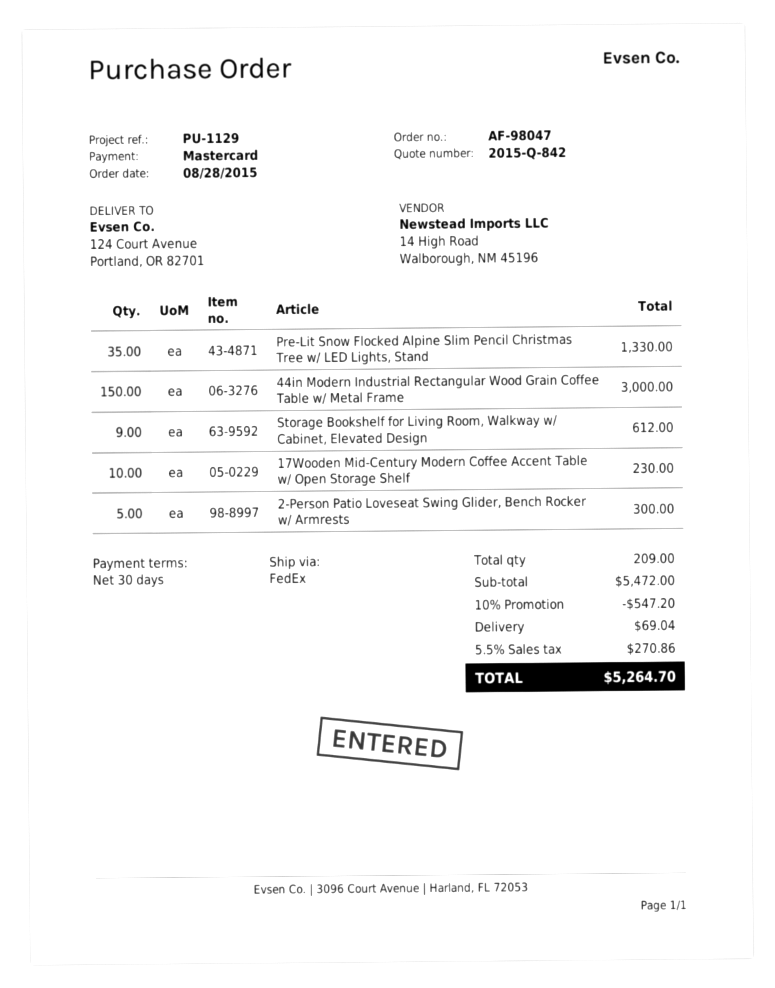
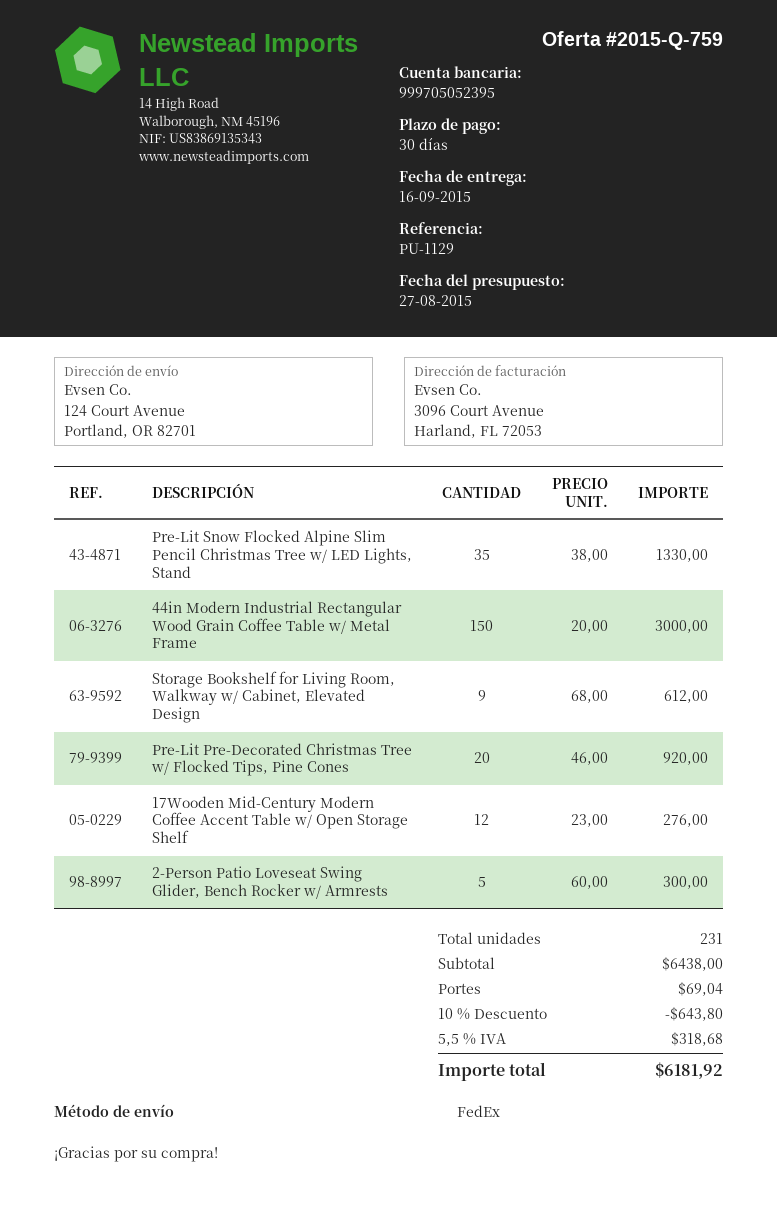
quote number: 2015-Q-842 -> 2015-Q-759
17Wooden Mid-Century Modern Coffee Accent Table w/ Open Storage Shelf: 10 for 230.00 -> 12 for 276.00
Pre-Lit Pre-Decorated Christmas Tree w/ Flocked Tips, Pine Cones: none -> 20 for 920.00
total quantity: 209 -> 231
subtotal: 5472.00 -> 6438.00
discount: 10% = 547.20 -> 10% = 643.80
tax: 5.5% = 270.86 -> 5.5% = 318.68
total: 5264.70 -> 6181.92

